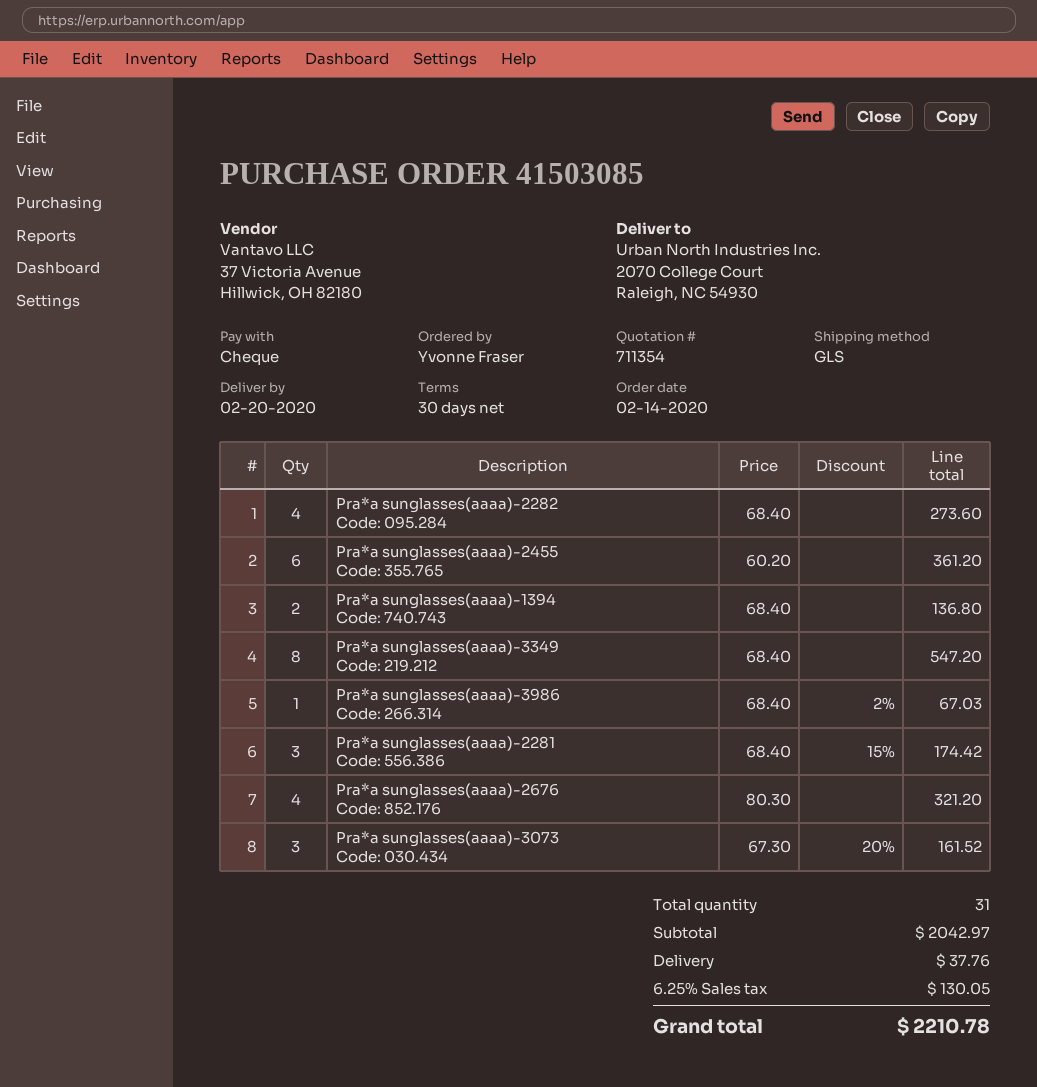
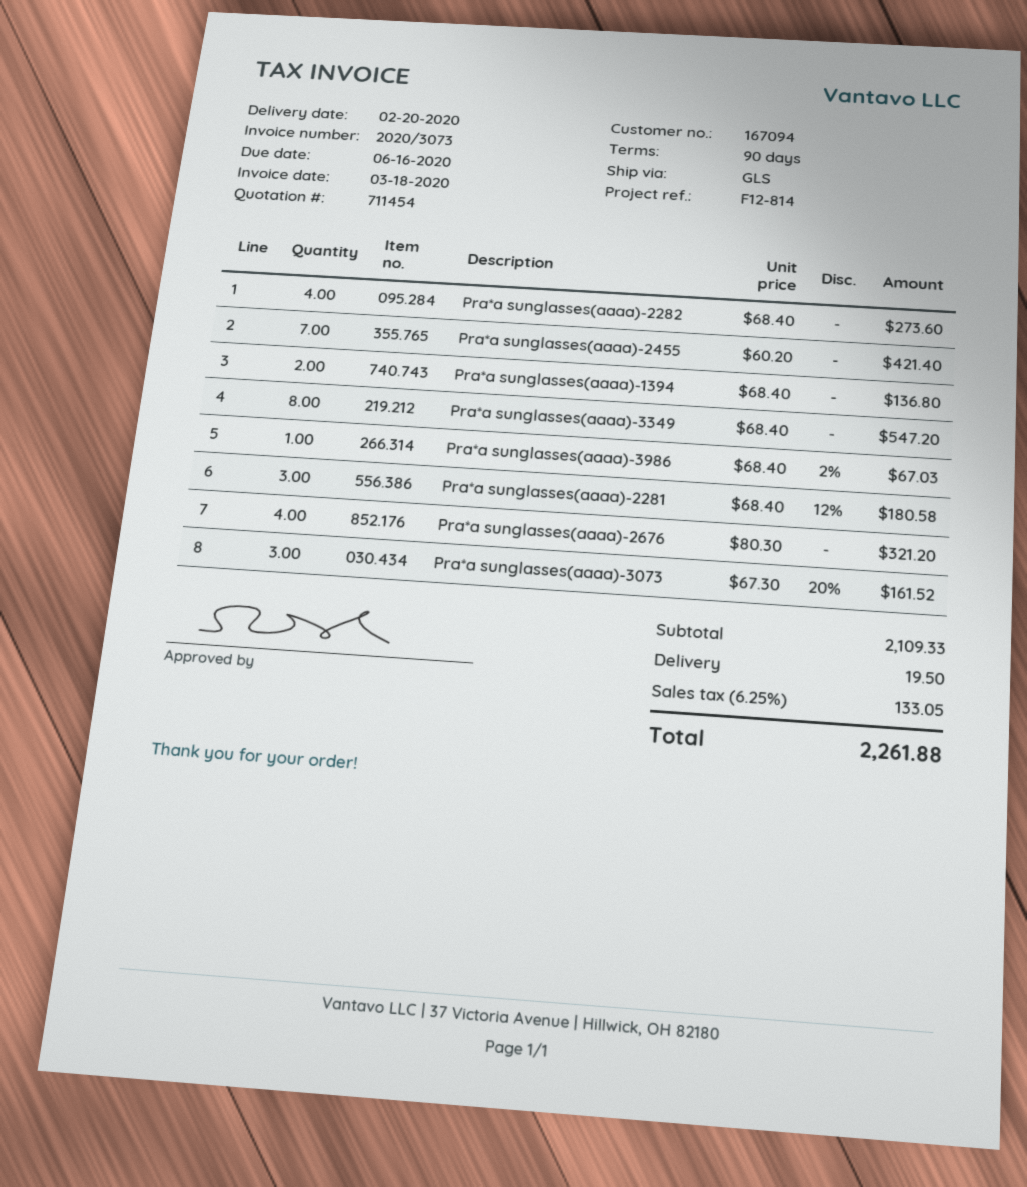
quote number: 711354 -> 711454
payment terms: 30 days -> 90 days
Pra*a sunglasses(aaaa)-2455: 6 x 60.20 = 361.20 -> 7 x 60.20 = 421.40
Pra*a sunglasses(aaaa)-2281: 3 x 68.40 - 15% = 174.42 -> 3 x 68.40 - 12% = 180.58
subtotal: 2042.97 -> 2109.33
shipping: 37.76 -> 19.50
tax: 6.25% = 130.05 -> 6.25% = 133.05
total: 2210.78 -> 2261.88

